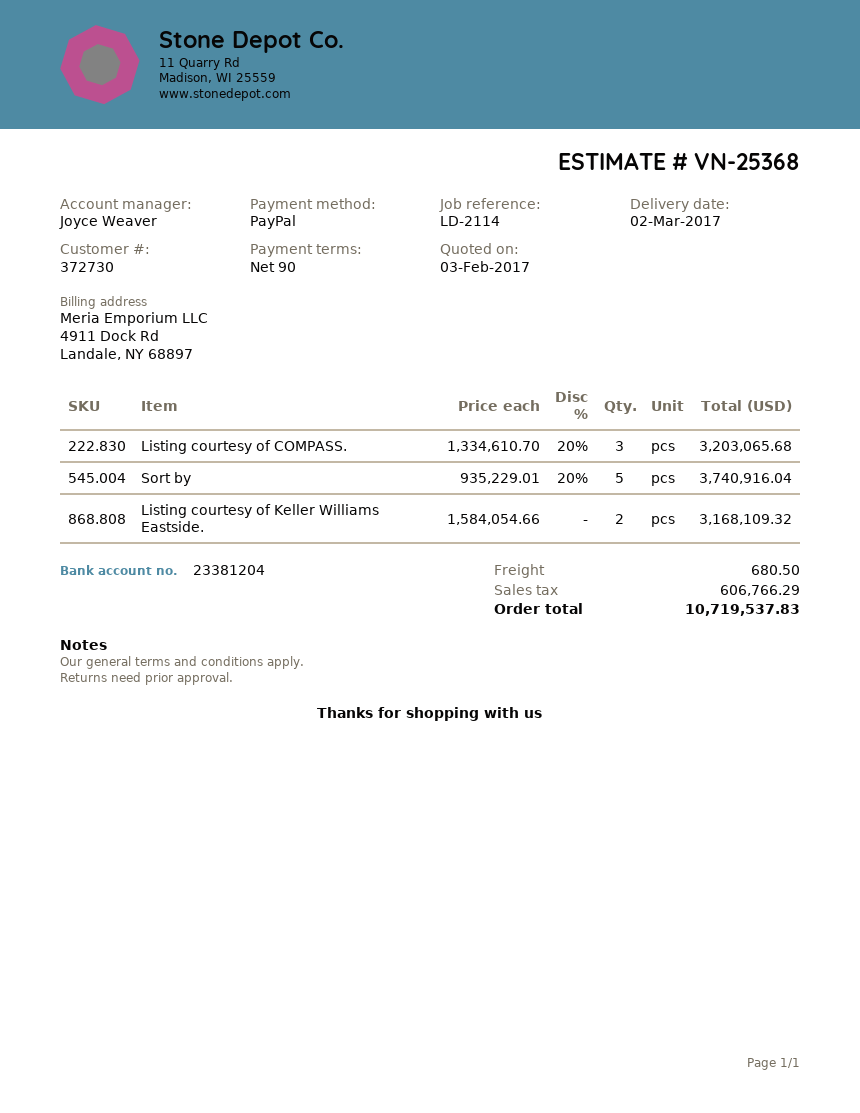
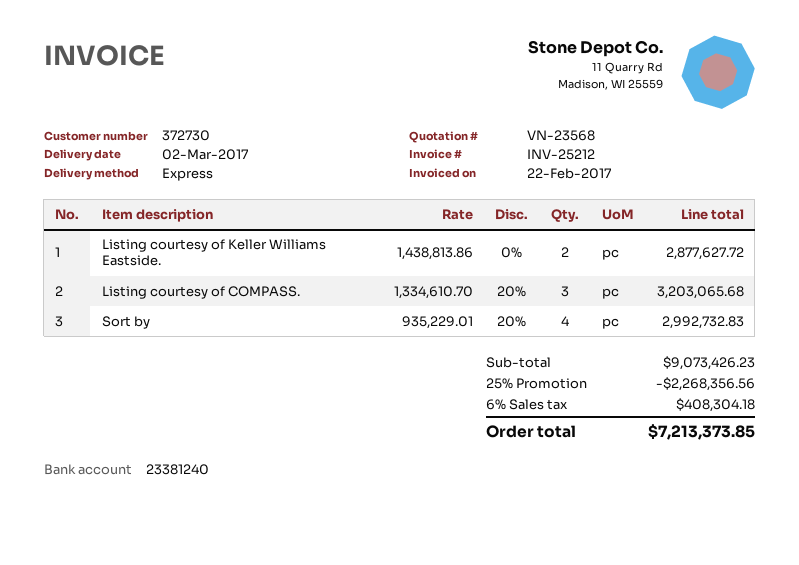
quote number: VN-25368 -> VN-23568
bank account: 23381204 -> 23381240
Sort by: 5 x 935229.01 - 20% = 3740916.04 -> 4 x 935229.01 - 20% = 2992732.83
Listing courtesy of Keller Williams Eastside.: 2 x 1584054.66 = 3168109.32 -> 2 x 1438813.86 = 2877627.72
discount: none -> 25% = 2268356.56
shipping: 680.50 -> none
tax: 606766.29 -> 408304.18
total: 10719537.83 -> 7213373.85

